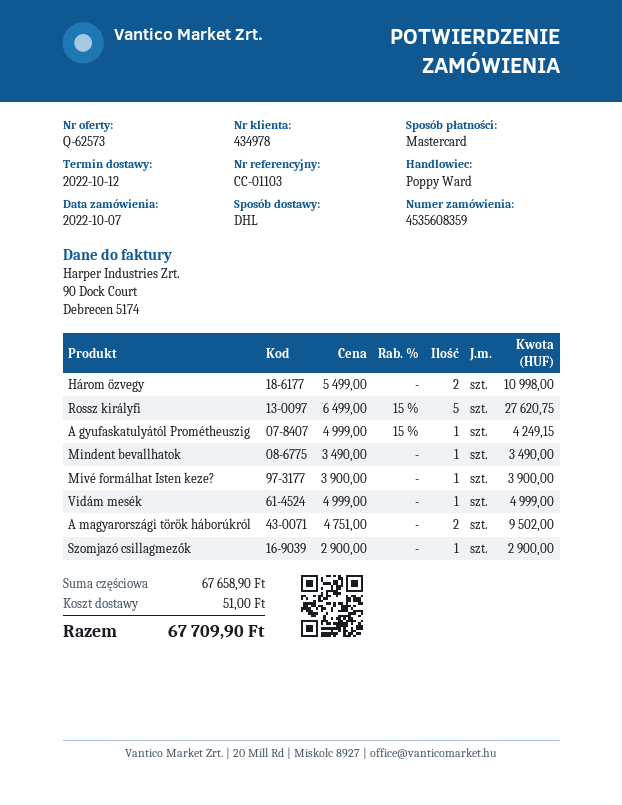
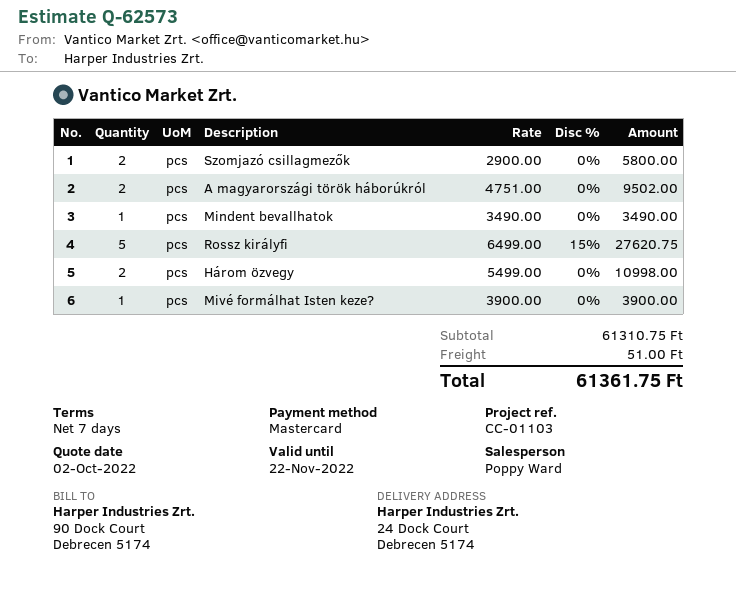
A gyufaskatulyától Prométheuszig: 1 x 4999.00 - 15% = 4249.15 -> none
Vidám mesék: 1 x 4999.00 = 4999.00 -> none
Szomjazó csillagmezők: 1 x 2900.00 = 2900.00 -> 2 x 2900.00 = 5800.00
subtotal: 67658.90 -> 61310.75
total: 67709.90 -> 61361.75

